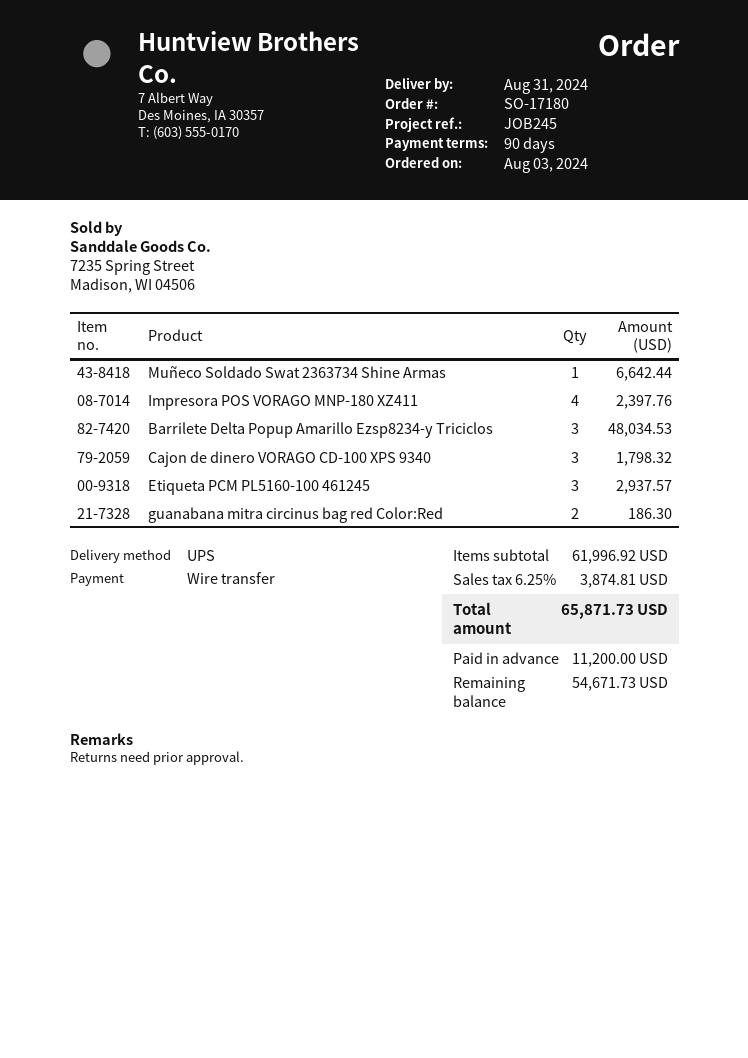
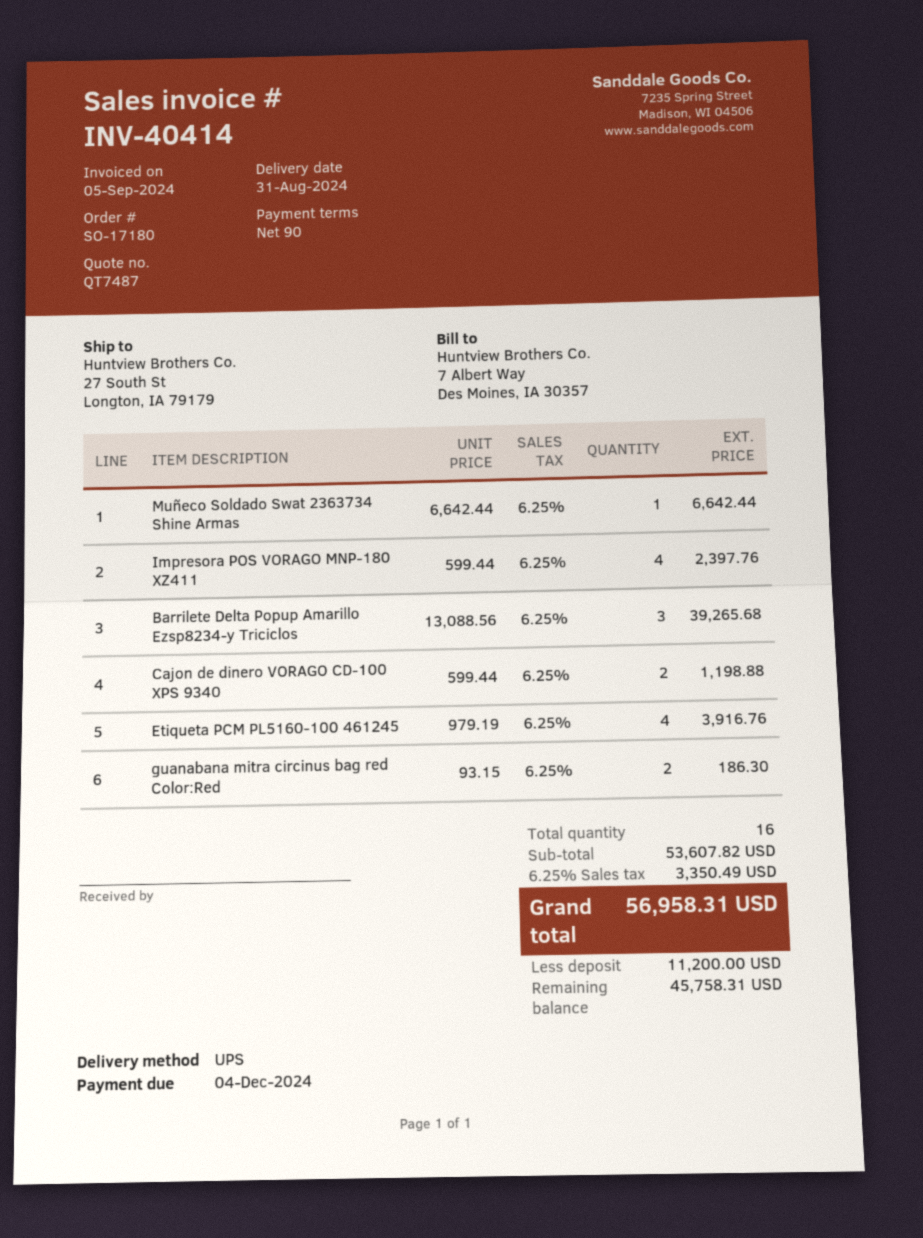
Barrilete Delta Popup Amarillo Ezsp8234-y Triciclos: 3 for 48034.53 -> 3 for 39265.68
Cajon de dinero VORAGO CD-100 XPS 9340: 3 for 1798.32 -> 2 for 1198.88
Etiqueta PCM PL5160-100 461245: 3 for 2937.57 -> 4 for 3916.76
subtotal: 61996.92 -> 53607.82
tax: 6.25% = 3874.81 -> 6.25% = 3350.49
total: 65871.73 -> 56958.31
balance: 54671.73 -> 45758.31

